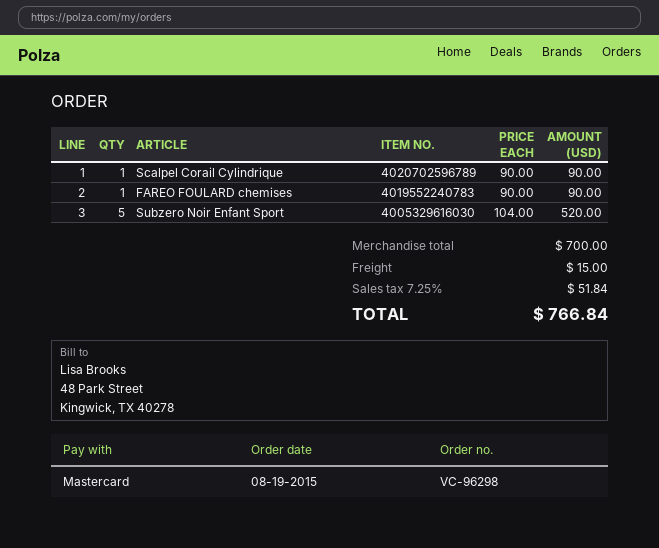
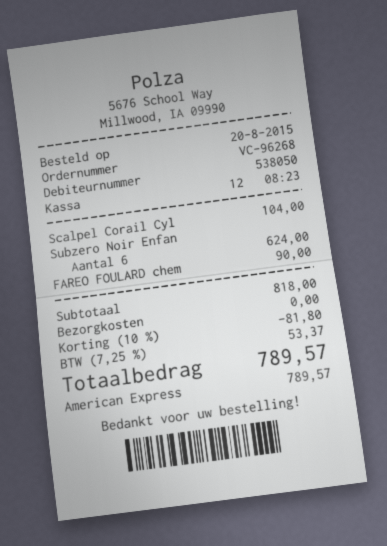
order number: VC-96298 -> VC-96268
order date: 2015-08-19 -> 2015-08-20
payment method: Mastercard -> American Express
Scalpel Corail Cylindrique: 1 for 90.00 -> 1 for 104.00
Subzero Noir Enfant Sport: 5 for 520.00 -> 6 for 624.00
subtotal: 700.00 -> 818.00
discount: none -> 10% = 81.80
shipping: 15.00 -> 0.00
tax: 7.25% = 51.84 -> 7.25% = 53.37
total: 766.84 -> 789.57

